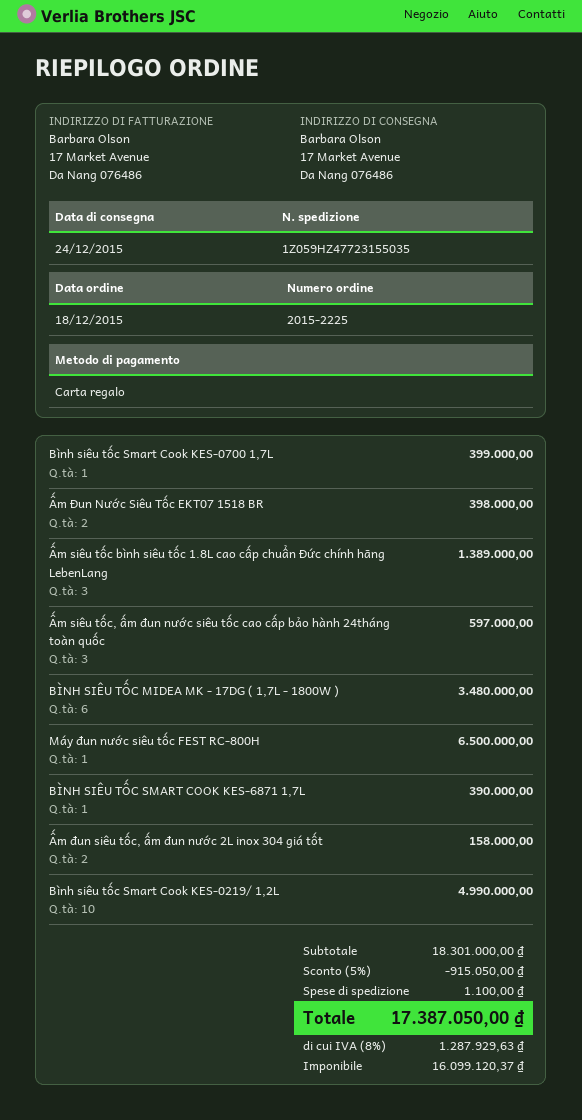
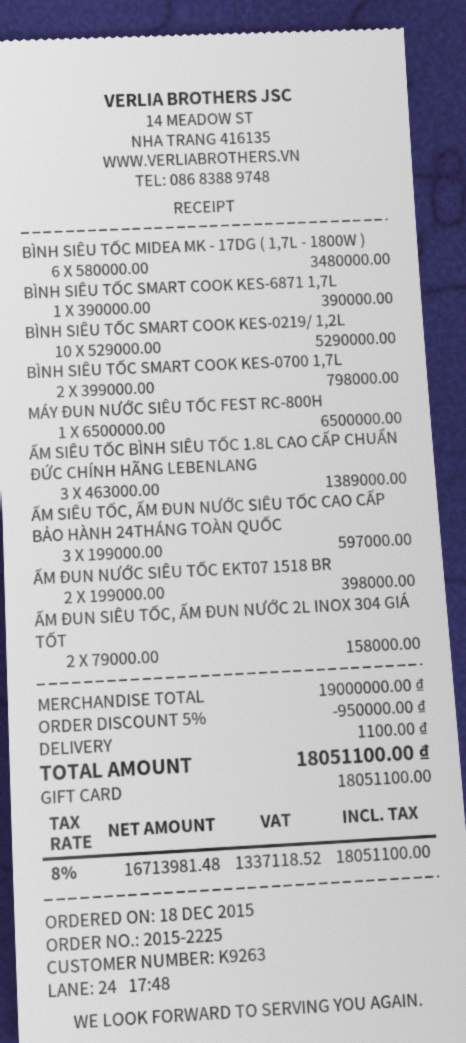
Bình siêu tốc Smart Cook KES-0700 1,7L: 1 for 399000.00 -> 2 for 798000.00
Bình siêu tốc Smart Cook KES-0219/ 1,2L: 10 for 4990000.00 -> 10 for 5290000.00
subtotal: 18301000.00 -> 19000000.00
discount: 5% = 915050.00 -> 5% = 950000.00
net: 16099120.37 -> 16713981.48
tax: 8% = 1287929.63 -> 8% = 1337118.52
total: 17387050.00 -> 18051100.00

